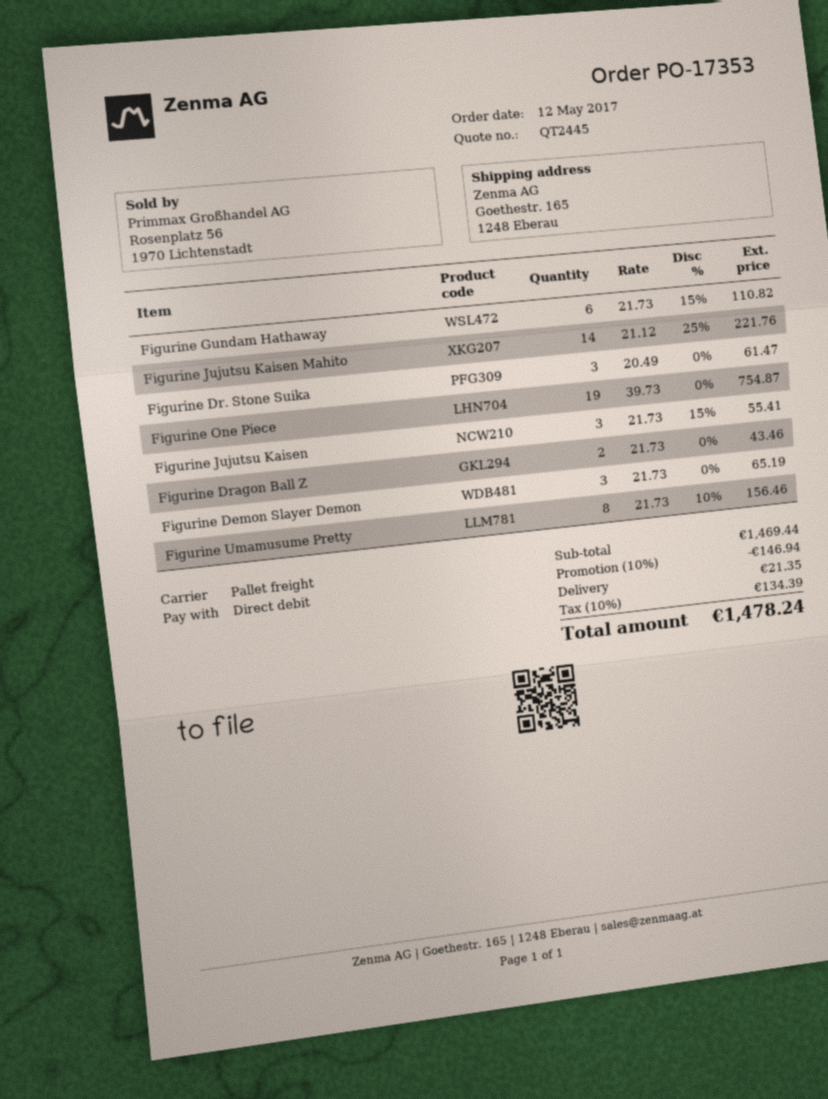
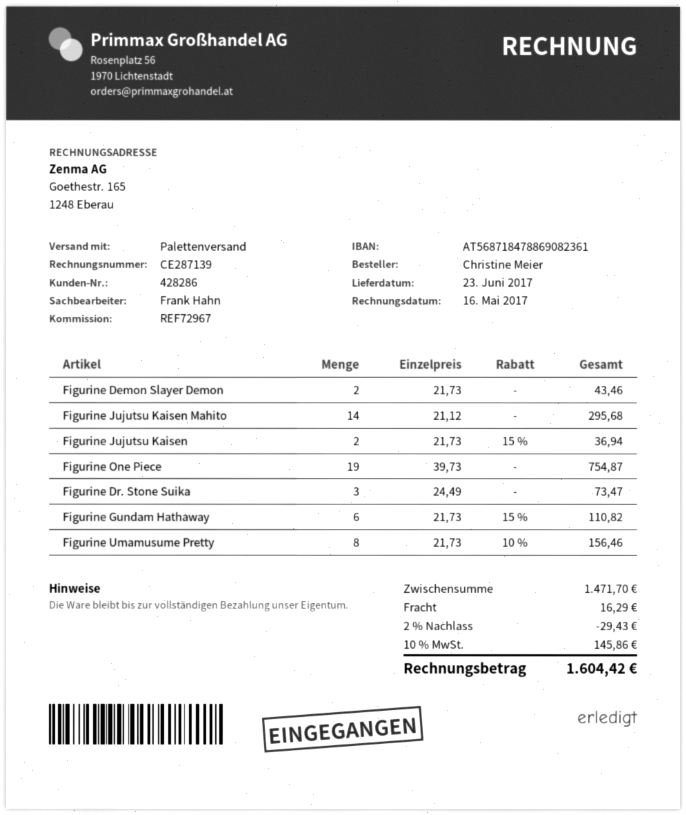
Figurine Jujutsu Kaisen Mahito: 14 x 21.12 - 25% = 221.76 -> 14 x 21.12 = 295.68
Figurine Dr. Stone Suika: 3 x 20.49 = 61.47 -> 3 x 24.49 = 73.47
Figurine Jujutsu Kaisen: 3 x 21.73 - 15% = 55.41 -> 2 x 21.73 - 15% = 36.94
Figurine Dragon Ball Z: 2 x 21.73 = 43.46 -> none
Figurine Demon Slayer Demon: 3 x 21.73 = 65.19 -> 2 x 21.73 = 43.46
subtotal: 1469.44 -> 1471.70
discount: 10% = 146.94 -> 2% = 29.43
shipping: 21.35 -> 16.29
tax: 10% = 134.39 -> 10% = 145.86
total: 1478.24 -> 1604.42

